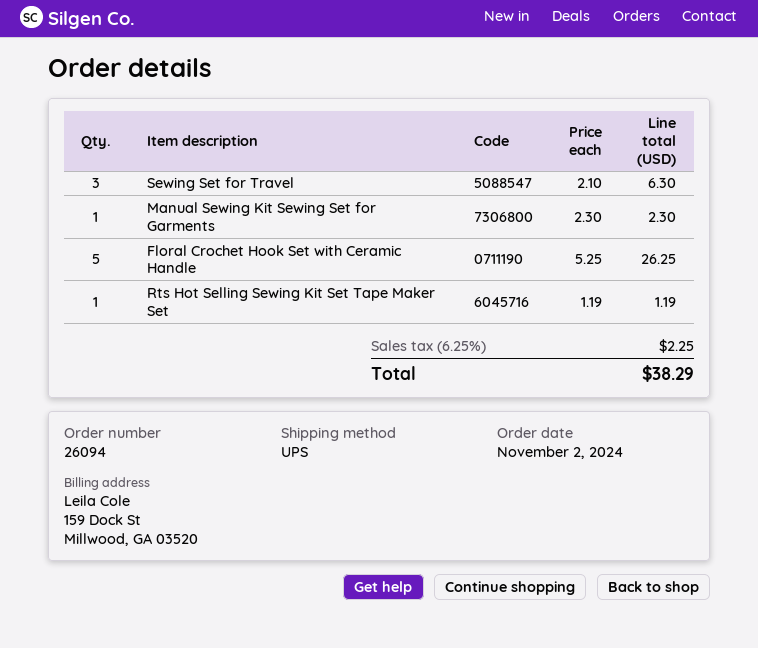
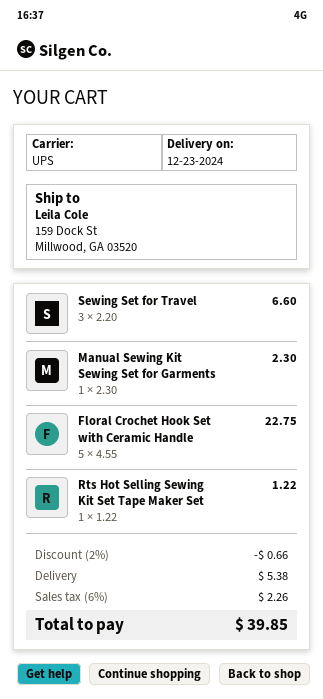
Sewing Set for Travel: 3 x 2.10 = 6.30 -> 3 x 2.20 = 6.60
Floral Crochet Hook Set with Ceramic Handle: 5 x 5.25 = 26.25 -> 5 x 4.55 = 22.75
Rts Hot Selling Sewing Kit Set Tape Maker Set: 1 x 1.19 = 1.19 -> 1 x 1.22 = 1.22
discount: none -> 2% = 0.66
shipping: none -> 5.38
tax: 6.25% = 2.25 -> 6% = 2.26
total: 38.29 -> 39.85

